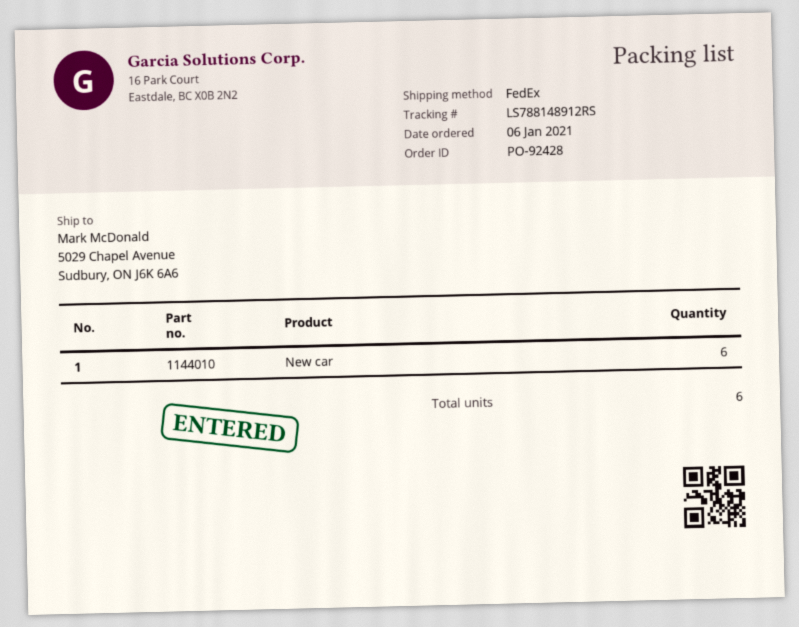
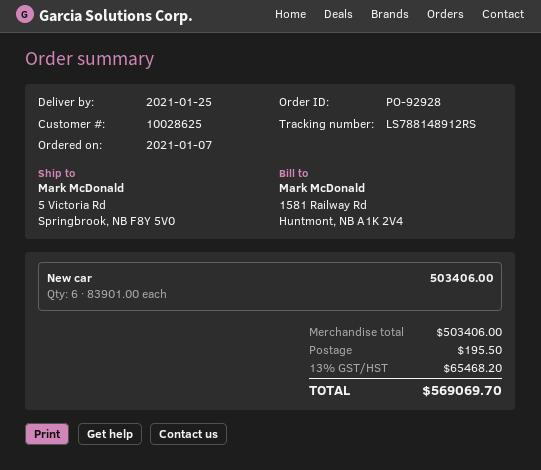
order number: PO-92428 -> PO-92928
order date: 2021-01-06 -> 2021-01-07
ship to: 5029 Chapel Avenue, Sudbury, ON J6K 6A6 -> 5 Victoria Rd, Springbrook, NB F8Y 5V0

